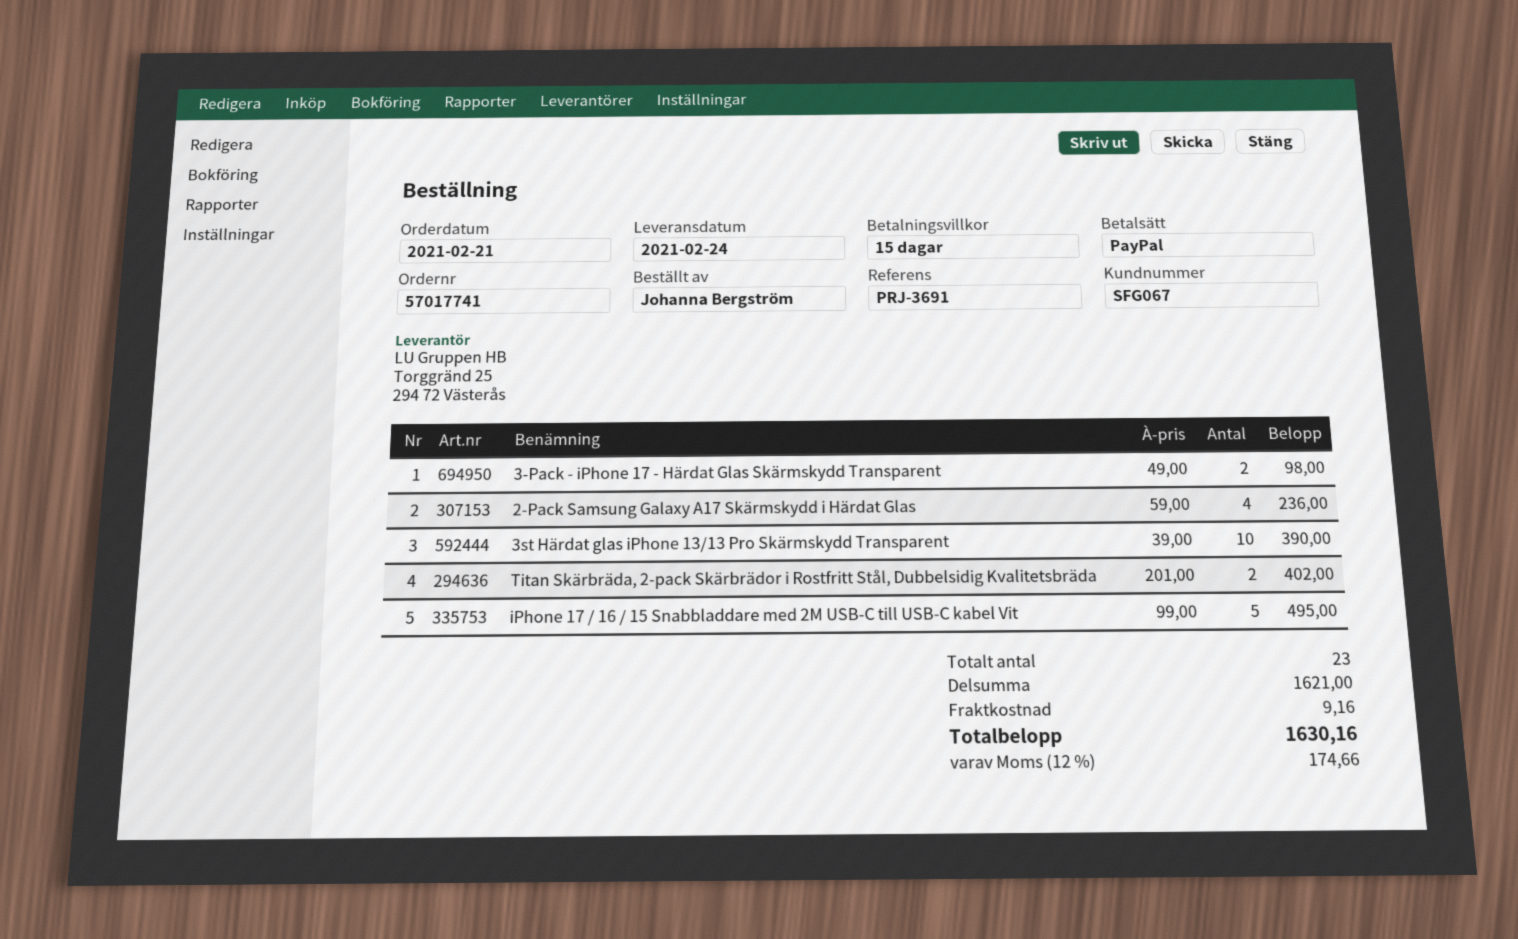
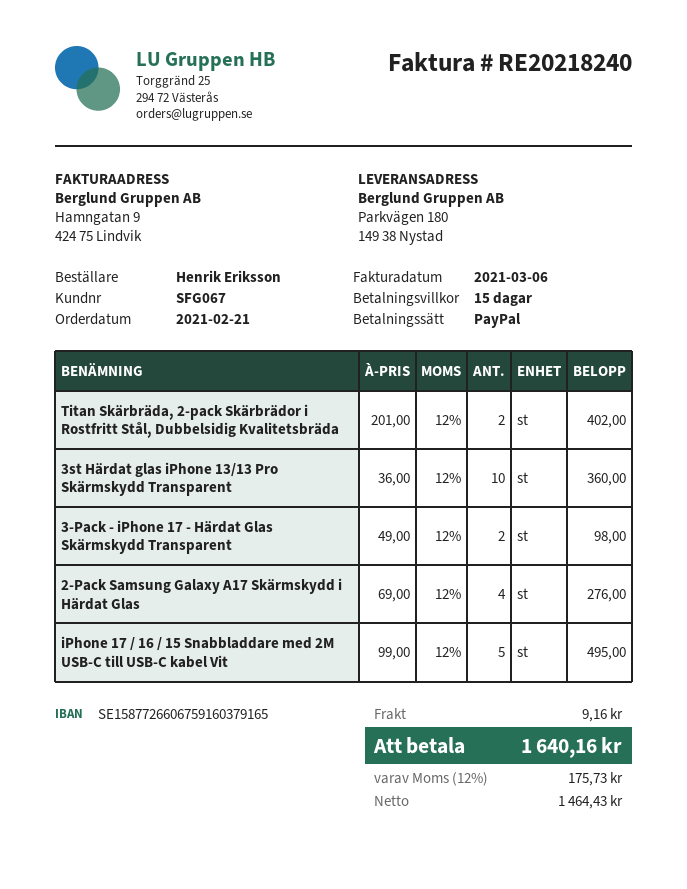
ordered by: Johanna Bergström -> Henrik Eriksson
2-Pack Samsung Galaxy A17 Skärmskydd i Härdat Glas: 4 x 59.00 = 236.00 -> 4 x 69.00 = 276.00
3st Härdat glas iPhone 13/13 Pro Skärmskydd Transparent: 10 x 39.00 = 390.00 -> 10 x 36.00 = 360.00
tax: 12% = 174.66 -> 12% = 175.73
total: 1630.16 -> 1640.16

